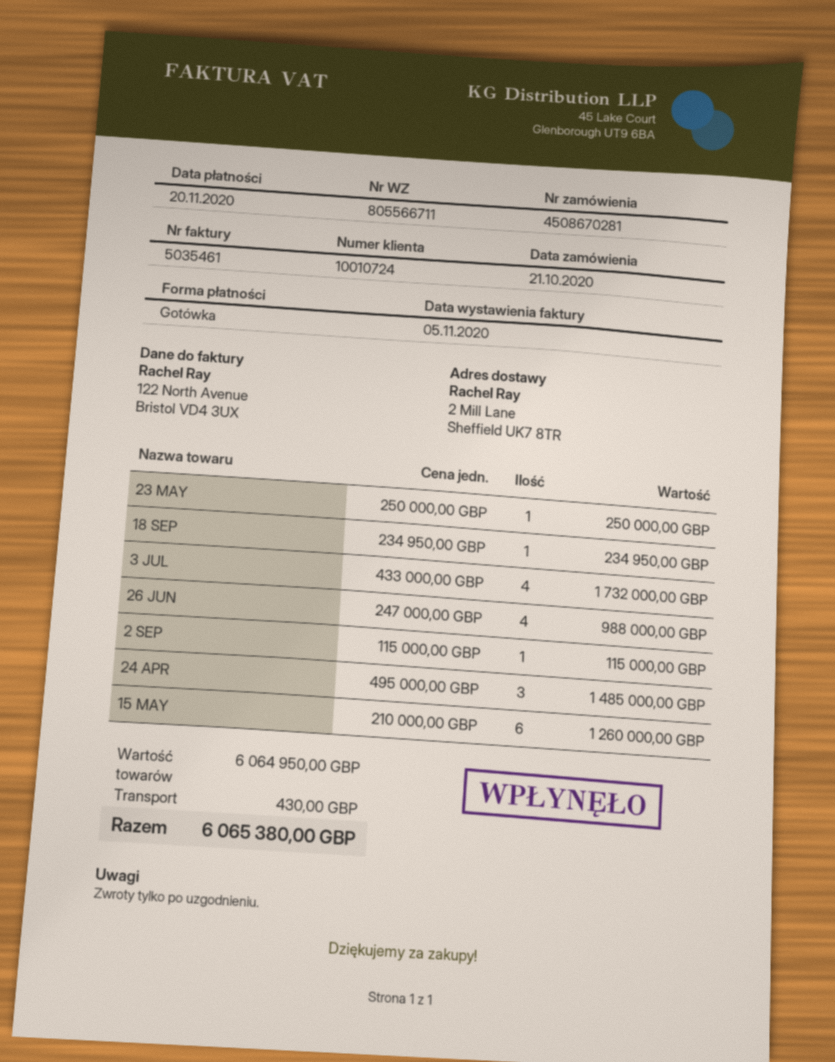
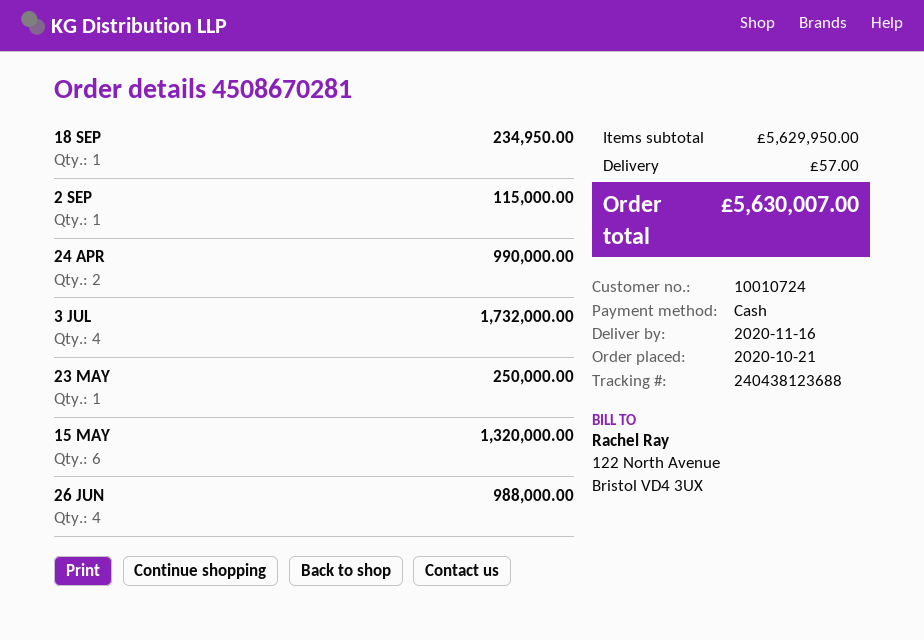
24 APR: 3 for 1485000.00 -> 2 for 990000.00
15 MAY: 6 for 1260000.00 -> 6 for 1320000.00
subtotal: 6064950.00 -> 5629950.00
shipping: 430.00 -> 57.00
total: 6065380.00 -> 5630007.00

